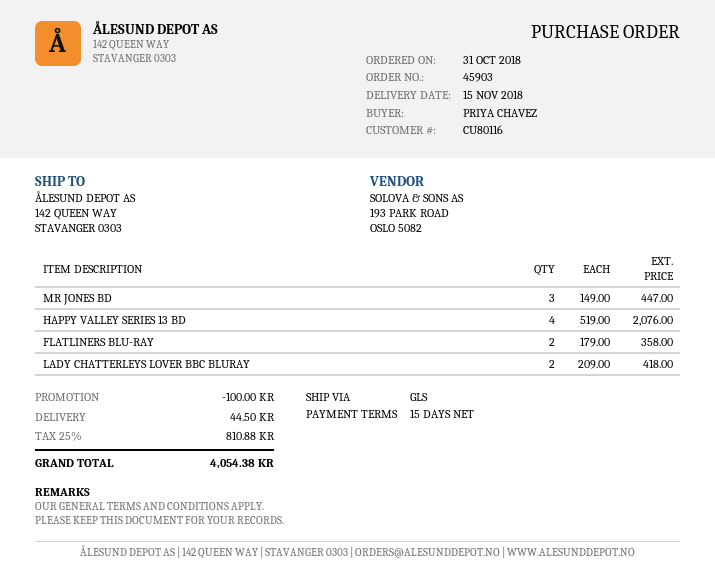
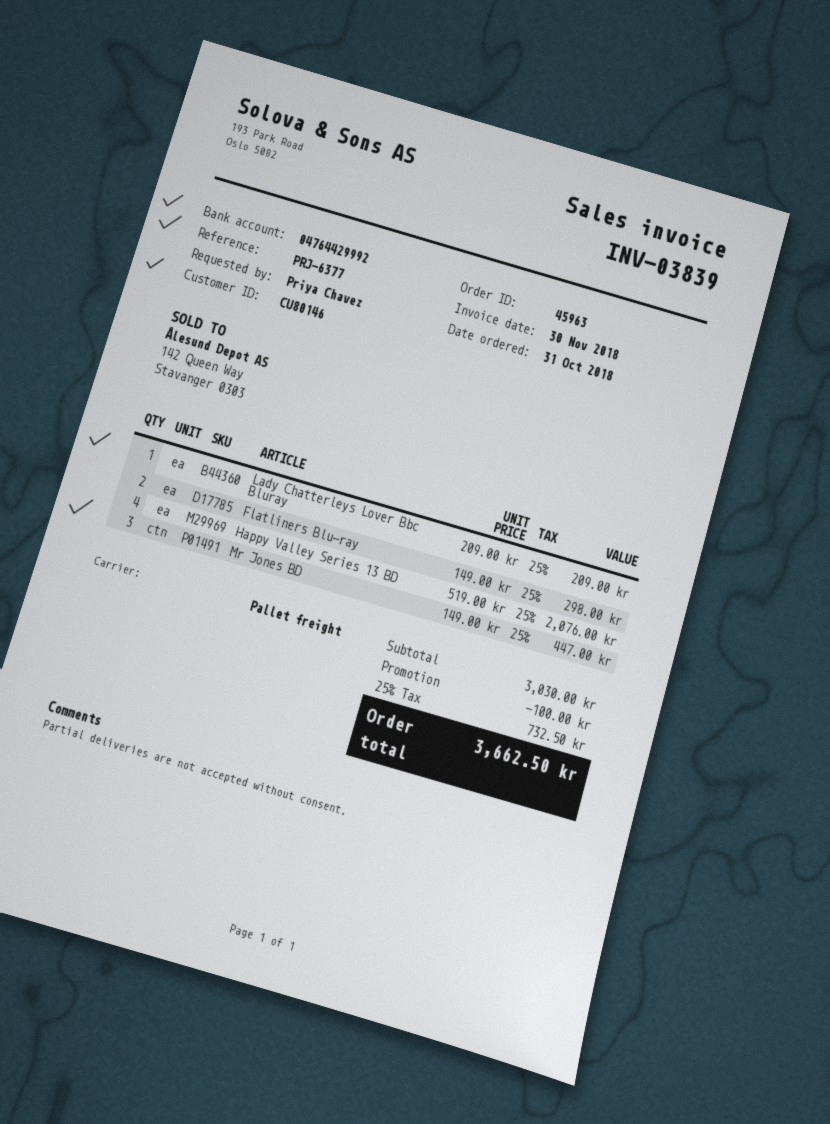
order number: 45903 -> 45963
customer number: CU80116 -> CU80146
shipping method: GLS -> pallet freight
FLATLINERS BLU-RAY: 2 x 179.00 = 358.00 -> 2 x 149.00 = 298.00
LADY CHATTERLEYS LOVER BBC BLURAY: 2 x 209.00 = 418.00 -> 1 x 209.00 = 209.00
shipping: 44.50 -> none
tax: 25% = 810.88 -> 25% = 732.50
total: 4054.38 -> 3662.50

